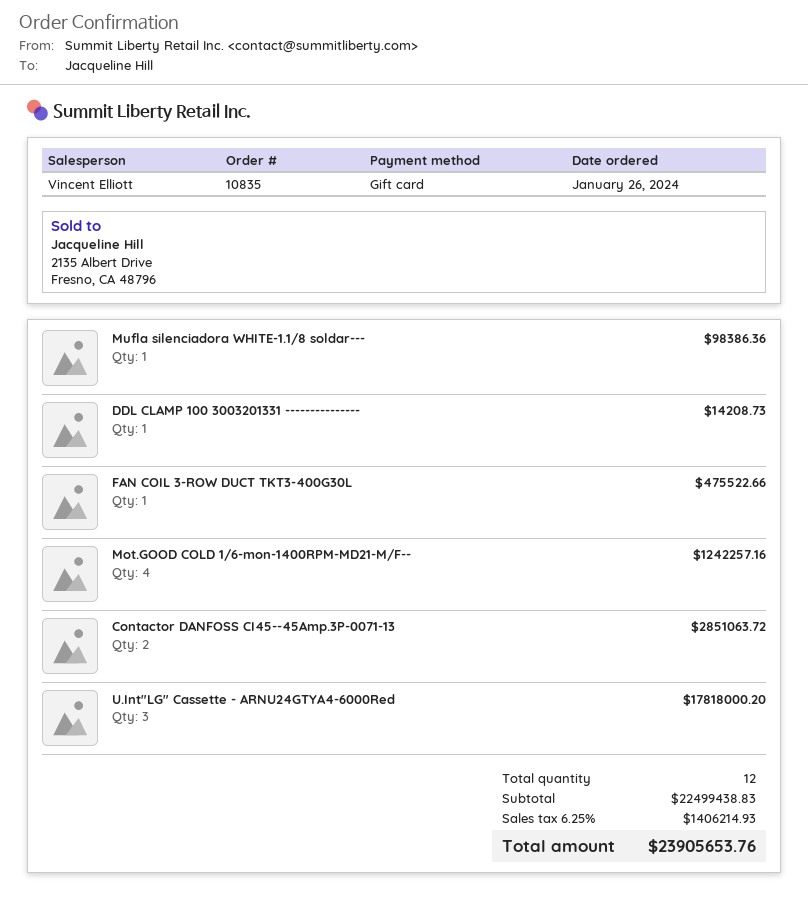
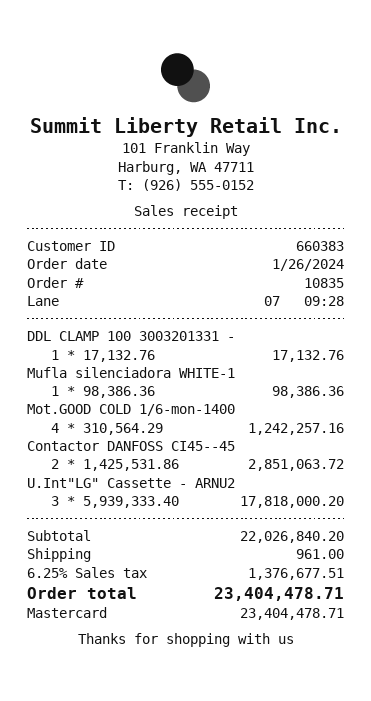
payment method: gift card -> Mastercard
DDL CLAMP 100 3003201331 ---------------: 1 for 14208.73 -> 1 for 17132.76
FAN COIL 3-ROW DUCT TKT3-400G30L: 1 for 475522.66 -> none
subtotal: 22499438.83 -> 22026840.20
shipping: none -> 961.00
tax: 6.25% = 1406214.93 -> 6.25% = 1376677.51
total: 23905653.76 -> 23404478.71

